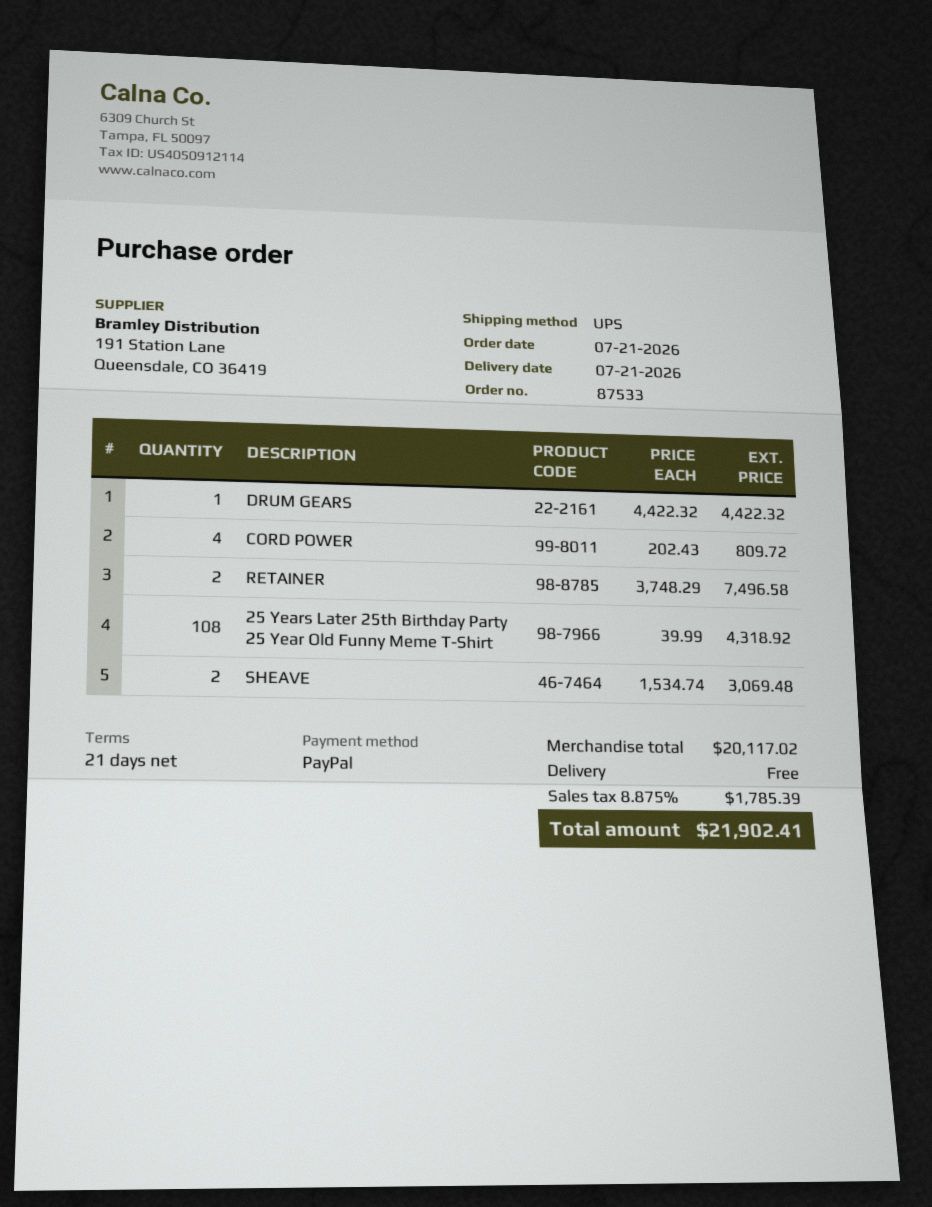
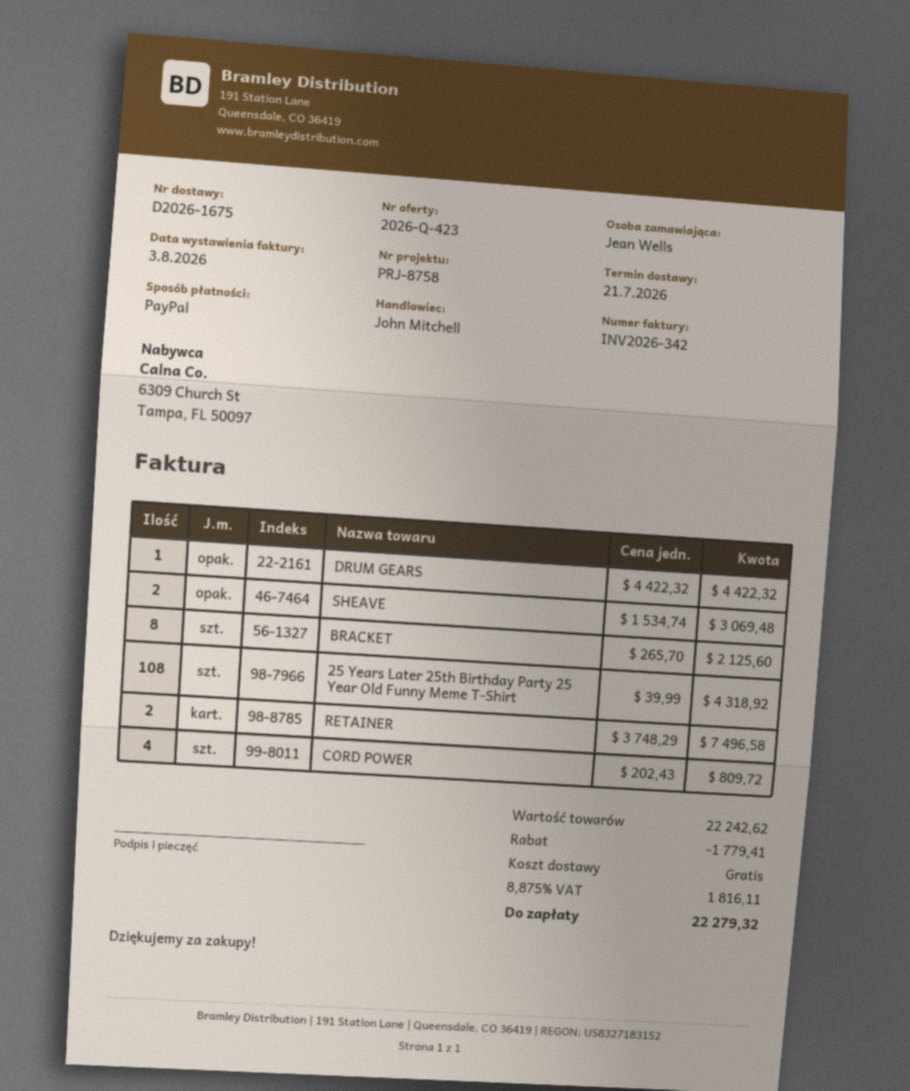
BRACKET: none -> 8 x 265.70 = 2125.60
subtotal: 20117.02 -> 22242.62
discount: none -> 1779.41
tax: 8.875% = 1785.39 -> 8.875% = 1816.11
total: 21902.41 -> 22279.32

